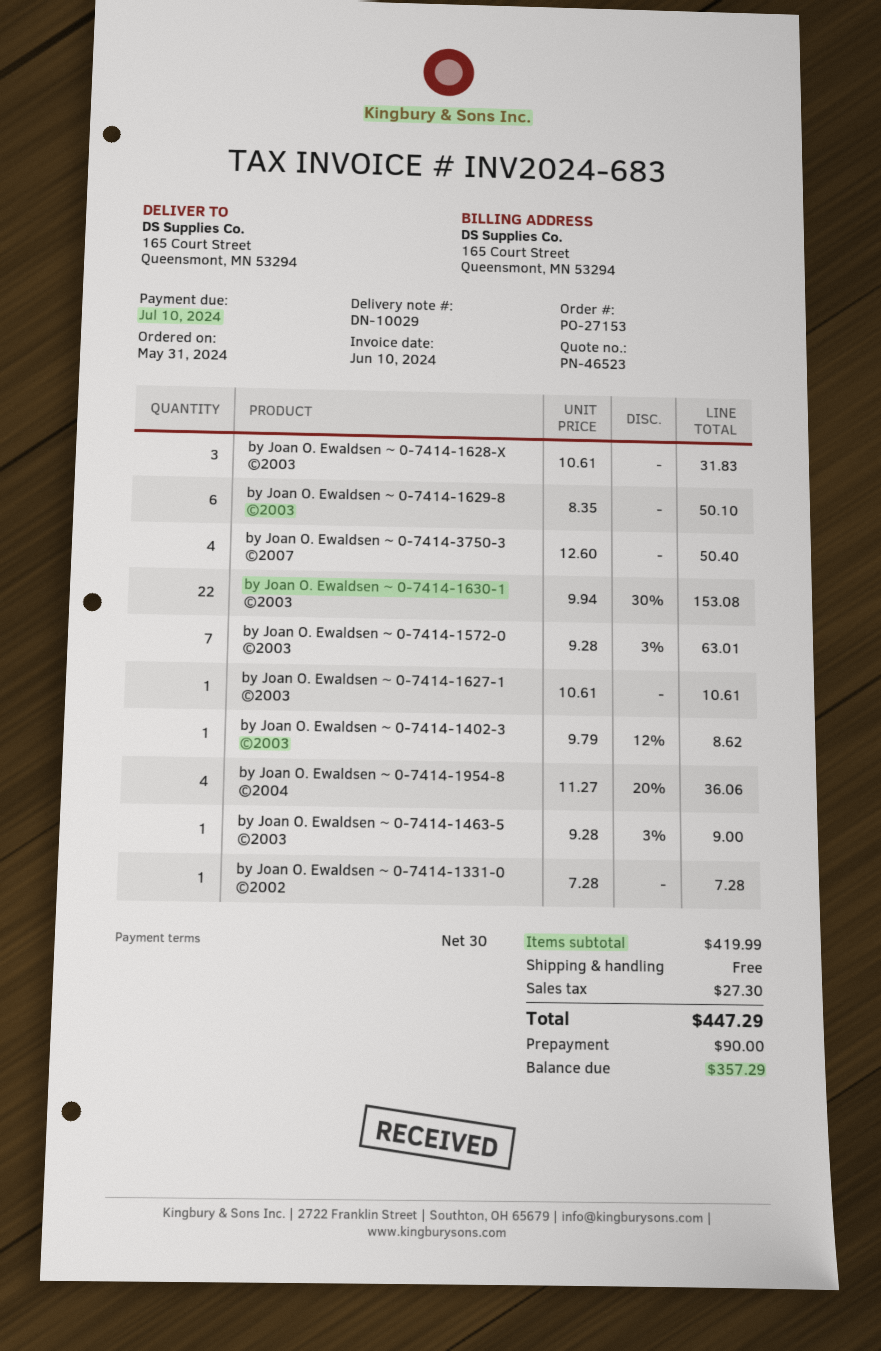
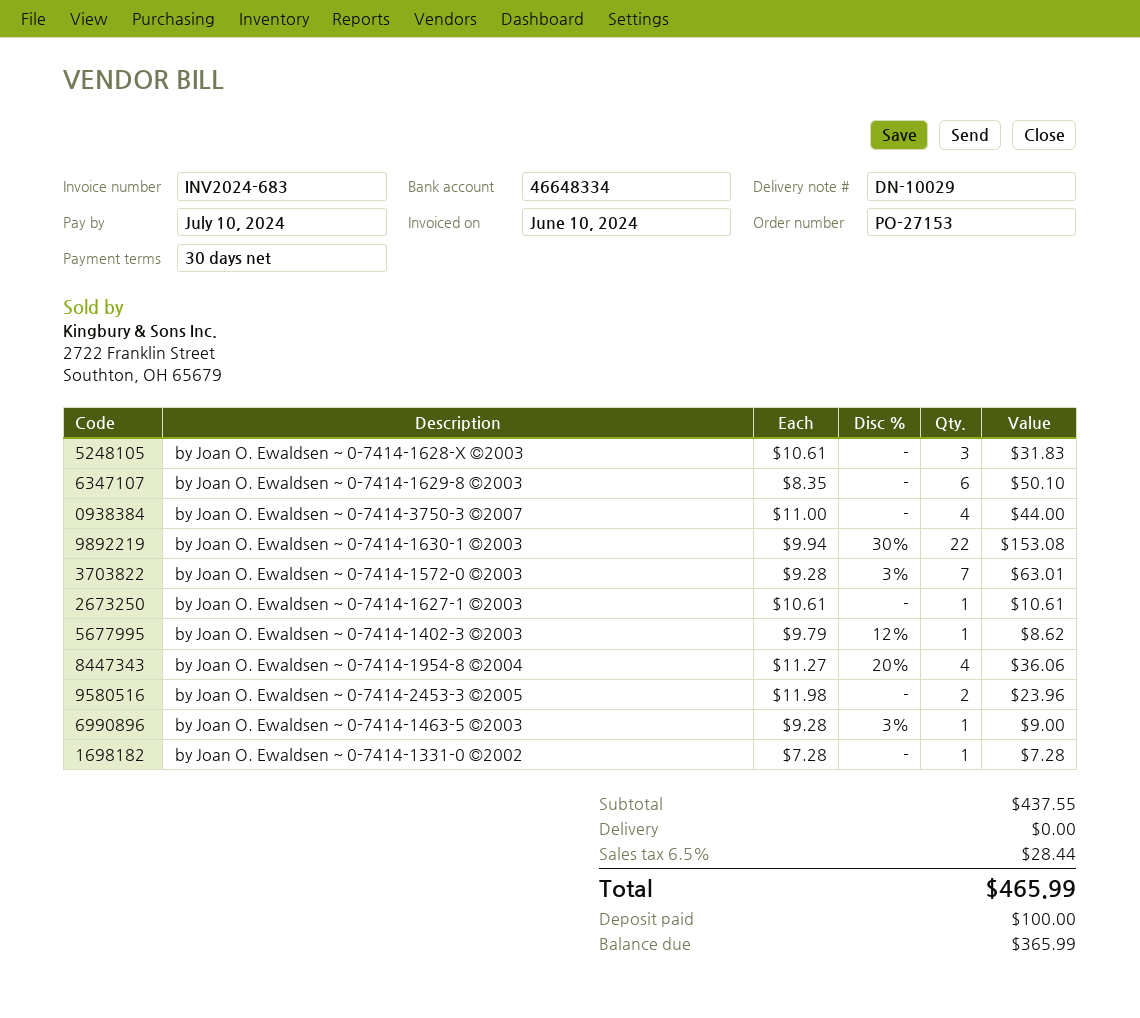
by Joan O. Ewaldsen ~ 0-7414-3750-3 ©2007: 4 x 12.60 = 50.40 -> 4 x 11.00 = 44.00
by Joan O. Ewaldsen ~ 0-7414-2453-3 ©2005: none -> 2 x 11.98 = 23.96
subtotal: 419.99 -> 437.55
tax: 27.30 -> 28.44
total: 447.29 -> 465.99
deposit: 90.00 -> 100.00
balance: 357.29 -> 365.99

